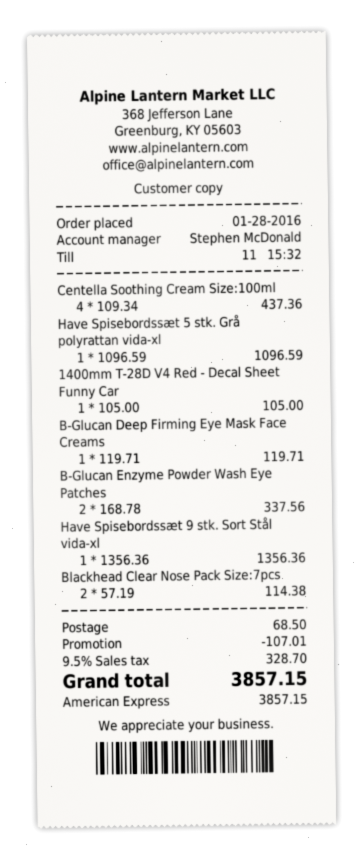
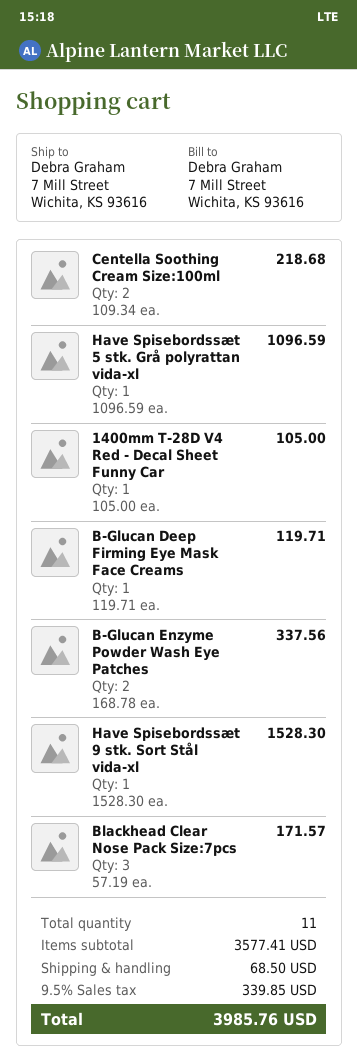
Centella Soothing Cream Size:100ml: 4 x 109.34 = 437.36 -> 2 x 109.34 = 218.68
Have Spisebordssæt 9 stk. Sort Stål vida-xl: 1 x 1356.36 = 1356.36 -> 1 x 1528.30 = 1528.30
Blackhead Clear Nose Pack Size:7pcs: 2 x 57.19 = 114.38 -> 3 x 57.19 = 171.57
discount: 107.01 -> none
tax: 9.5% = 328.70 -> 9.5% = 339.85
total: 3857.15 -> 3985.76

